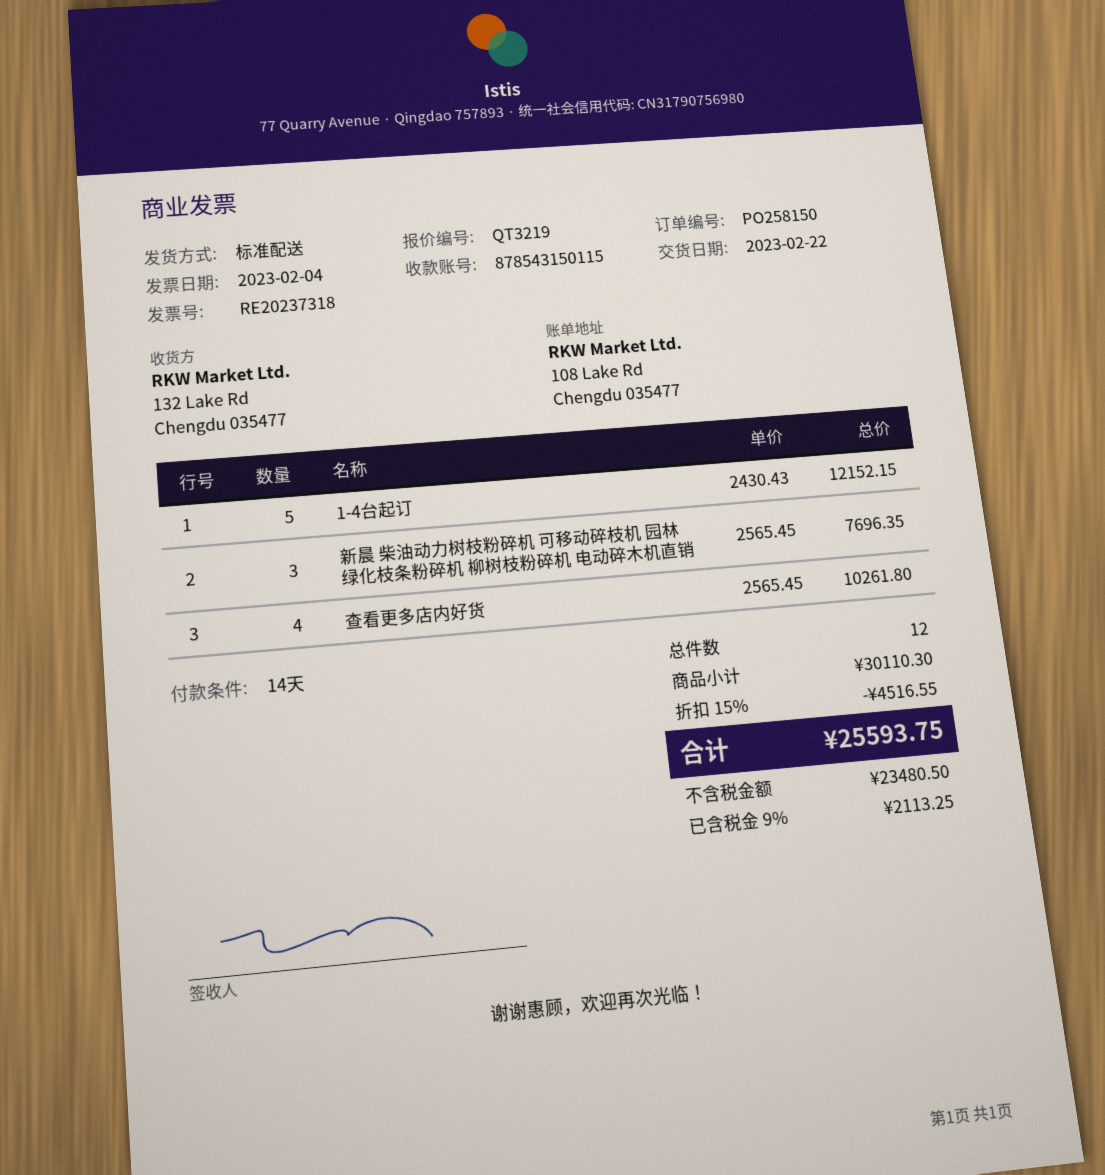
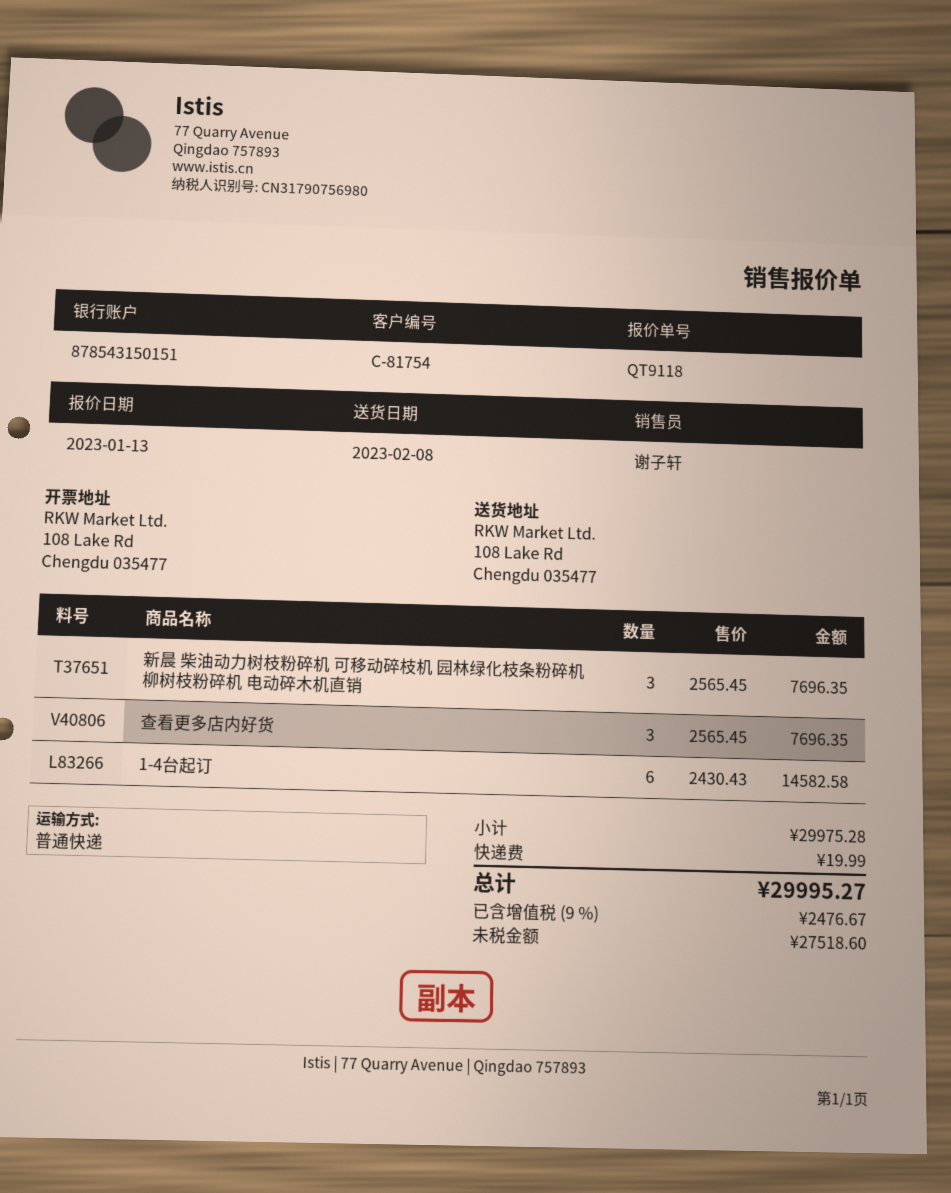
quote number: QT3219 -> QT9118
delivery date: 2023-02-22 -> 2023-02-08
bank account: 878543150115 -> 878543150151
ship to: 132 Lake Rd, Chengdu 035477 -> 108 Lake Rd, Chengdu 035477
1-4台起订: 5 x 2430.43 = 12152.15 -> 6 x 2430.43 = 14582.58
查看更多店内好货: 4 x 2565.45 = 10261.80 -> 3 x 2565.45 = 7696.35
subtotal: 30110.30 -> 29975.28
discount: 15% = 4516.55 -> none
shipping: none -> 19.99
net: 23480.50 -> 27518.60
tax: 9% = 2113.25 -> 9% = 2476.67
total: 25593.75 -> 29995.27

